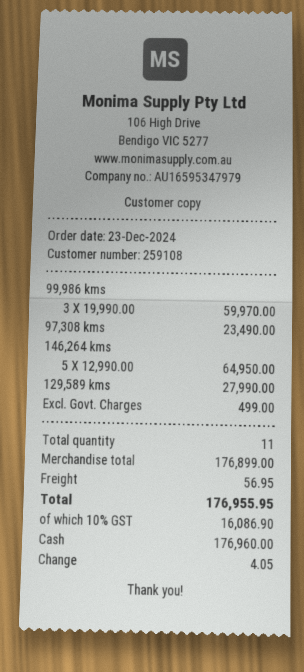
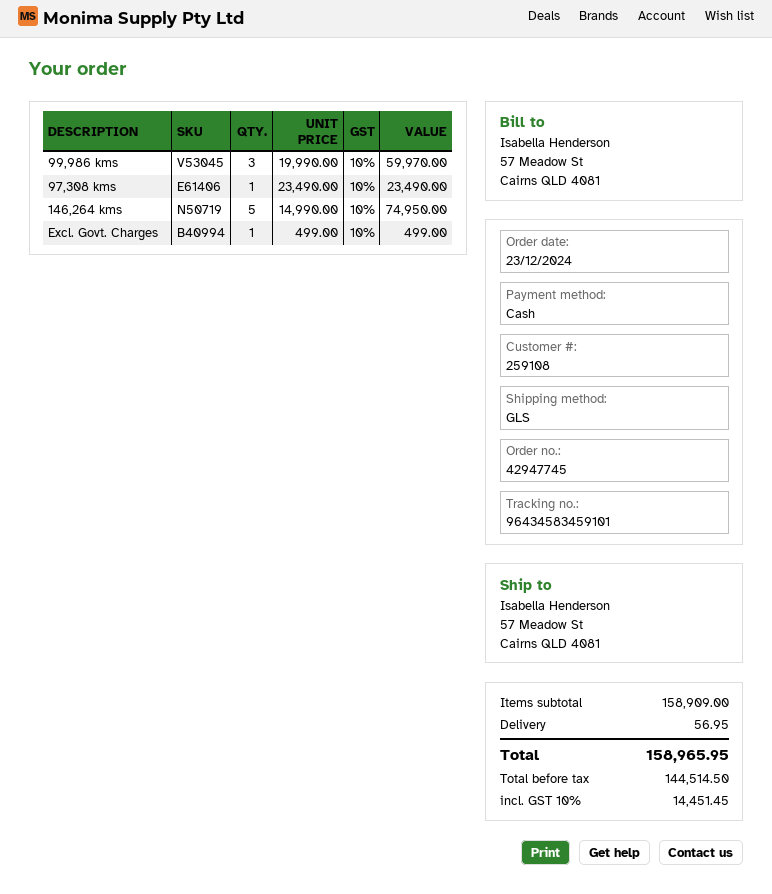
146,264 kms: 5 x 12990.00 = 64950.00 -> 5 x 14990.00 = 74950.00
129,589 kms: 1 x 27990.00 = 27990.00 -> none
subtotal: 176899.00 -> 158909.00
tax: 10% = 16086.90 -> 10% = 14451.45
total: 176955.95 -> 158965.95

